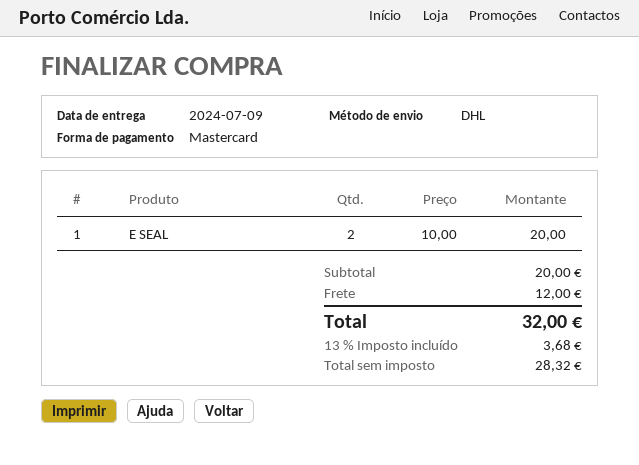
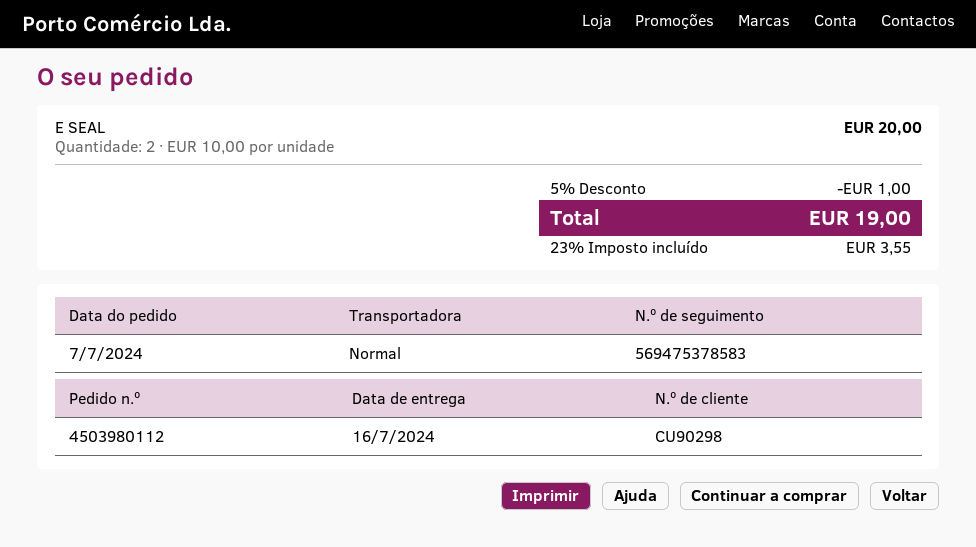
delivery date: 2024-07-09 -> 2024-07-16
shipping method: DHL -> standard
discount: none -> 5% = 1.00
shipping: 12.00 -> none
tax: 13% = 3.68 -> 23% = 3.55
total: 32.00 -> 19.00

